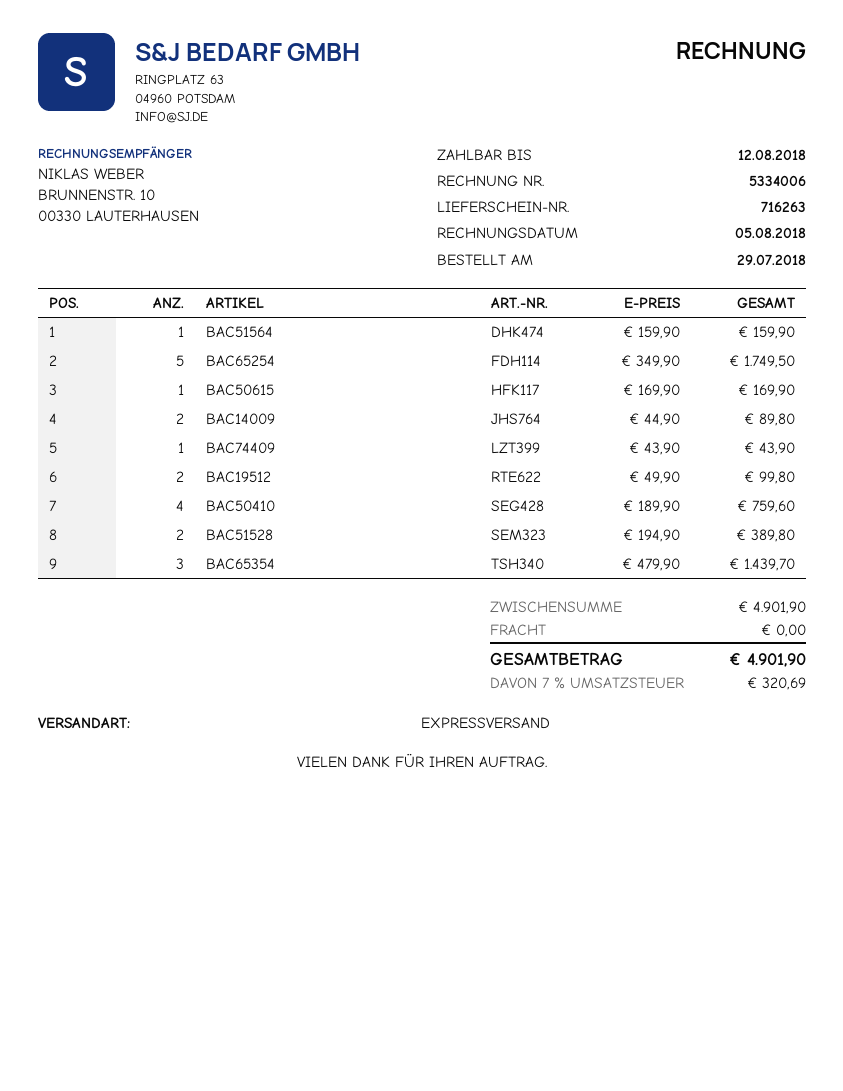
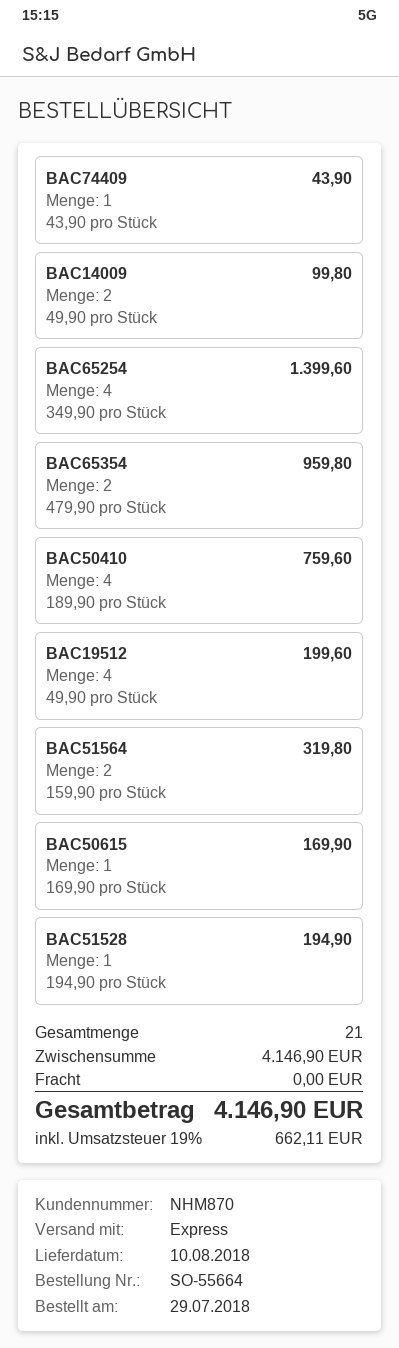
BAC51564: 1 x 159.90 = 159.90 -> 2 x 159.90 = 319.80
BAC65254: 5 x 349.90 = 1749.50 -> 4 x 349.90 = 1399.60
BAC14009: 2 x 44.90 = 89.80 -> 2 x 49.90 = 99.80
BAC19512: 2 x 49.90 = 99.80 -> 4 x 49.90 = 199.60
BAC51528: 2 x 194.90 = 389.80 -> 1 x 194.90 = 194.90
BAC65354: 3 x 479.90 = 1439.70 -> 2 x 479.90 = 959.80
subtotal: 4901.90 -> 4146.90
tax: 7% = 320.69 -> 19% = 662.11
total: 4901.90 -> 4146.90

